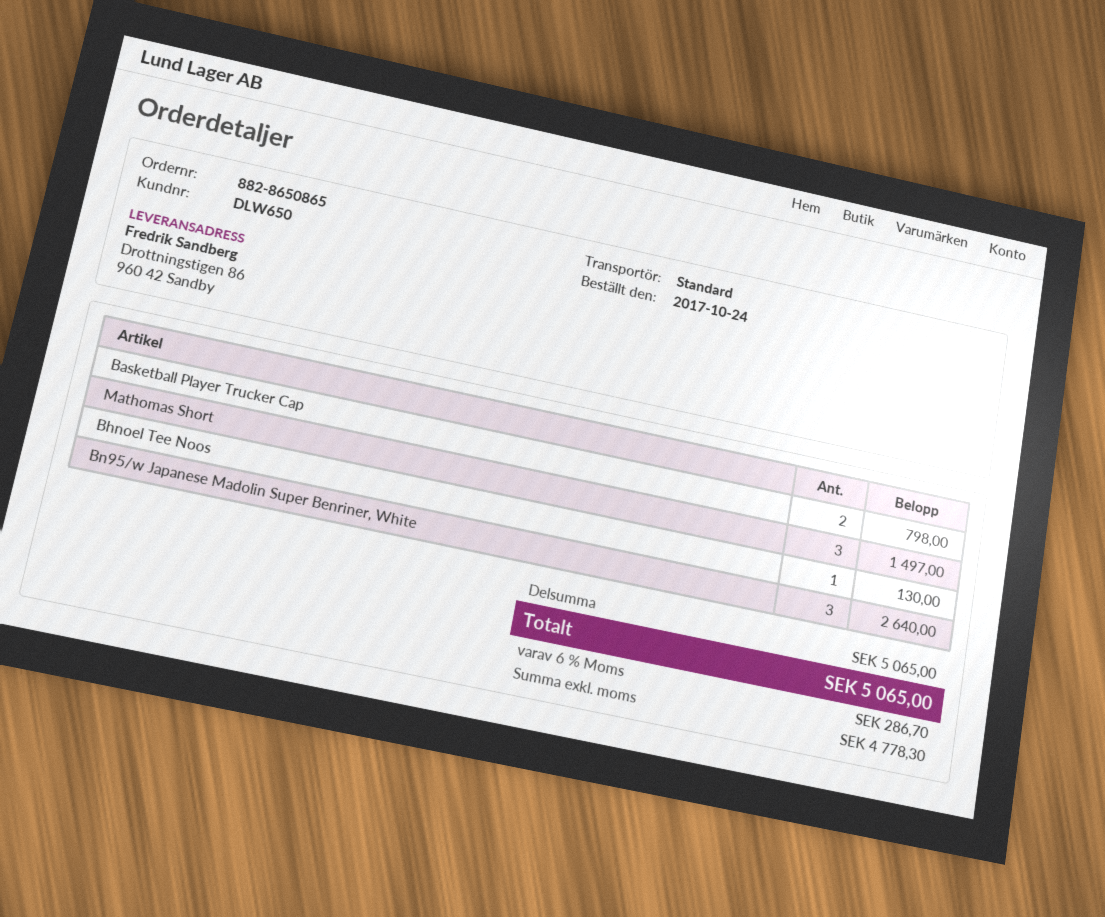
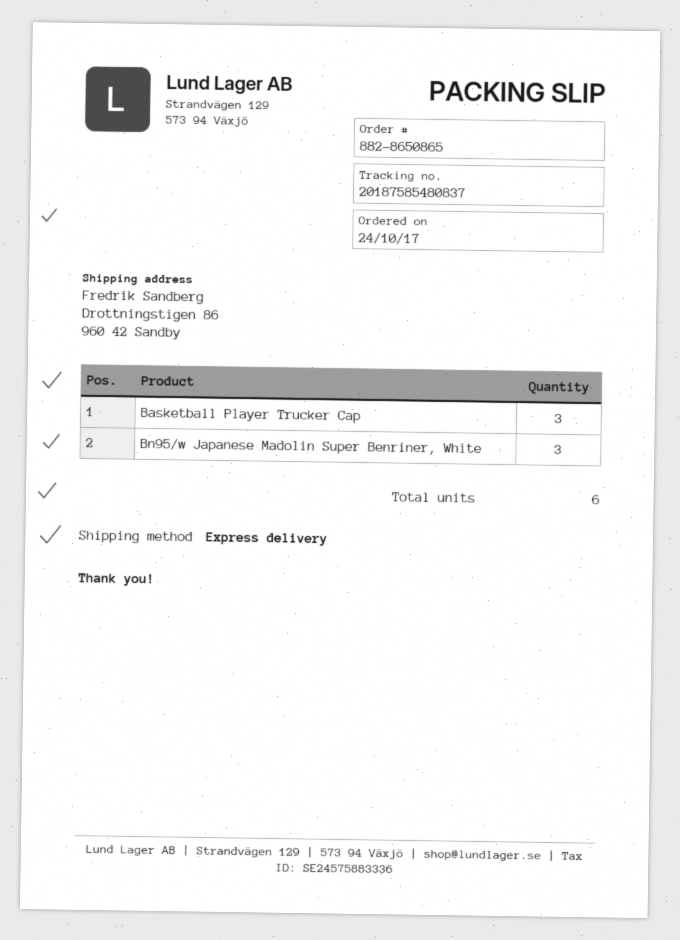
shipping method: standard -> express
Basketball Player Trucker Cap: 2 -> 3
Mathomas Short: 3 -> none
Bhnoel Tee Noos: 1 -> none

